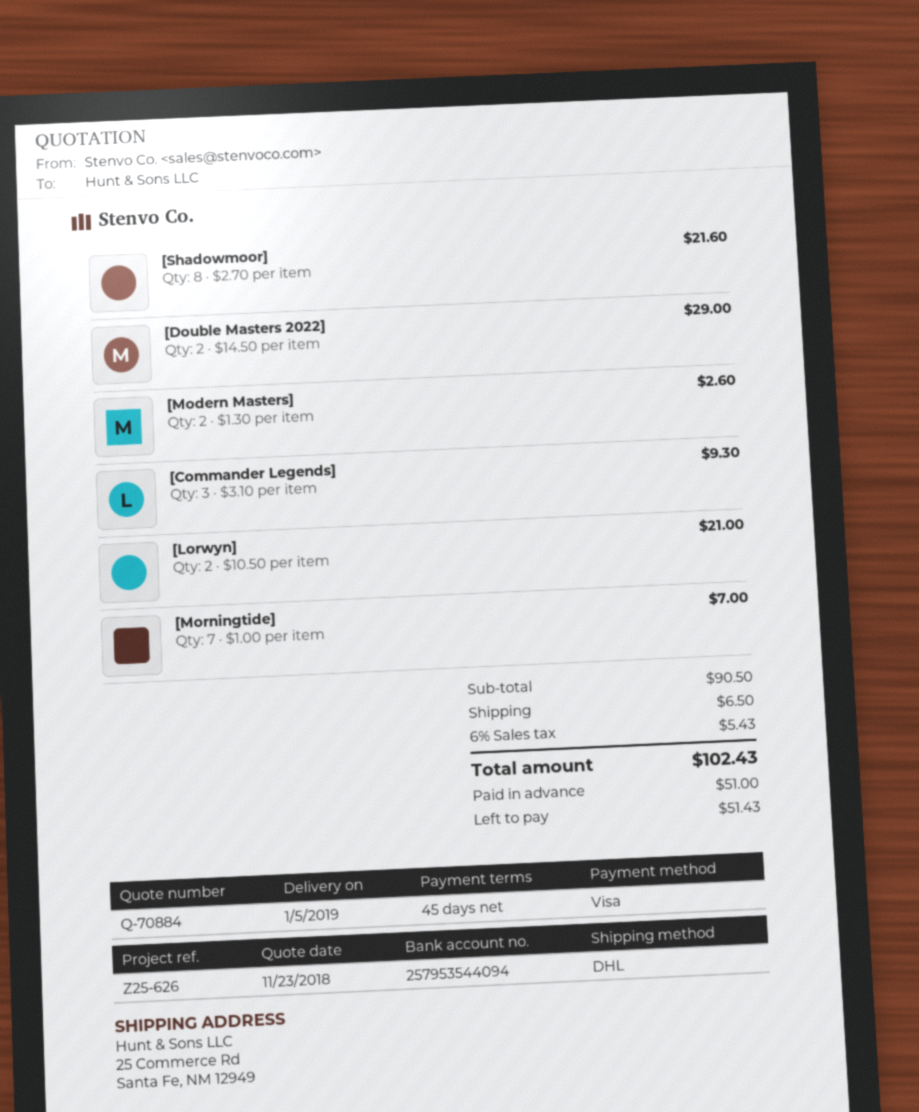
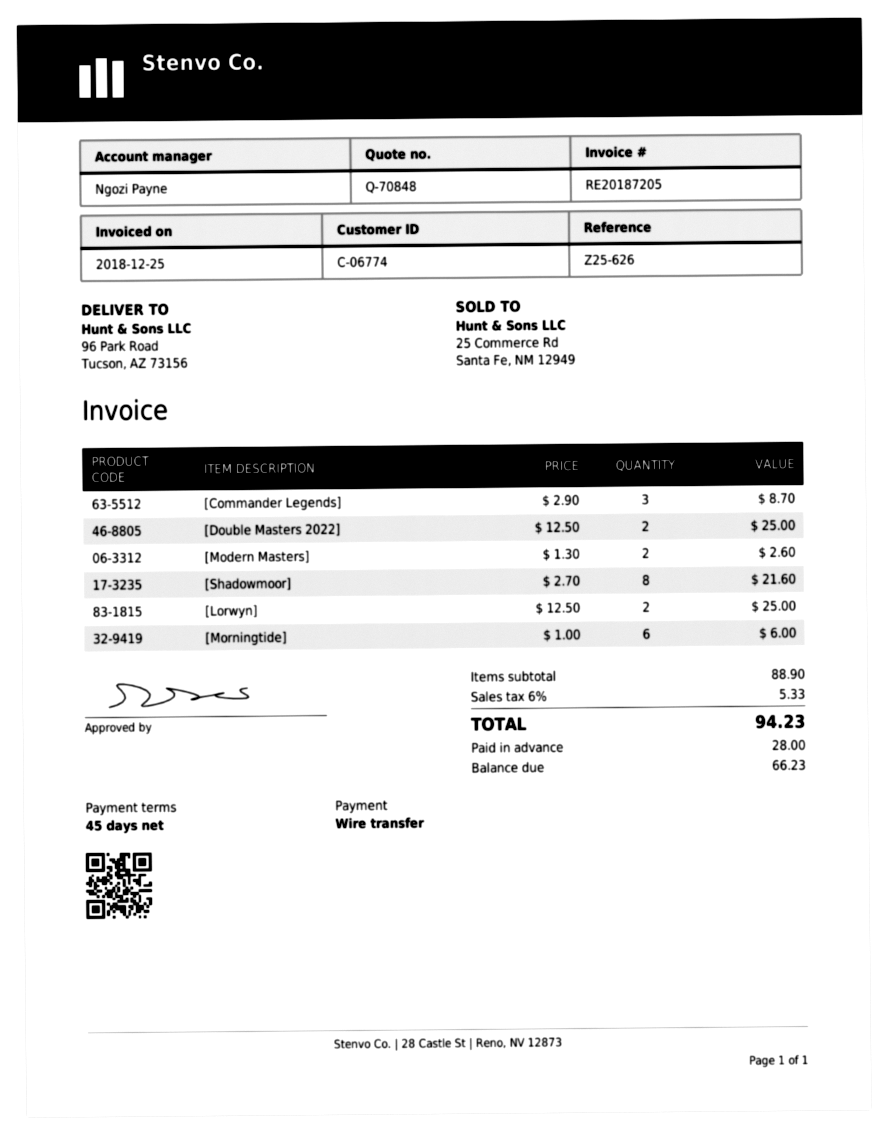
quote number: Q-70884 -> Q-70848
payment method: Visa -> bank transfer
ship to: 25 Commerce Rd, Santa Fe, NM 12949 -> 96 Park Road, Tucson, AZ 73156
[Double Masters 2022]: 2 x 14.50 = 29.00 -> 2 x 12.50 = 25.00
[Commander Legends]: 3 x 3.10 = 9.30 -> 3 x 2.90 = 8.70
[Lorwyn]: 2 x 10.50 = 21.00 -> 2 x 12.50 = 25.00
[Morningtide]: 7 x 1.00 = 7.00 -> 6 x 1.00 = 6.00
subtotal: 90.50 -> 88.90
shipping: 6.50 -> none
tax: 6% = 5.43 -> 6% = 5.33
total: 102.43 -> 94.23
deposit: 51.00 -> 28.00
balance: 51.43 -> 66.23

